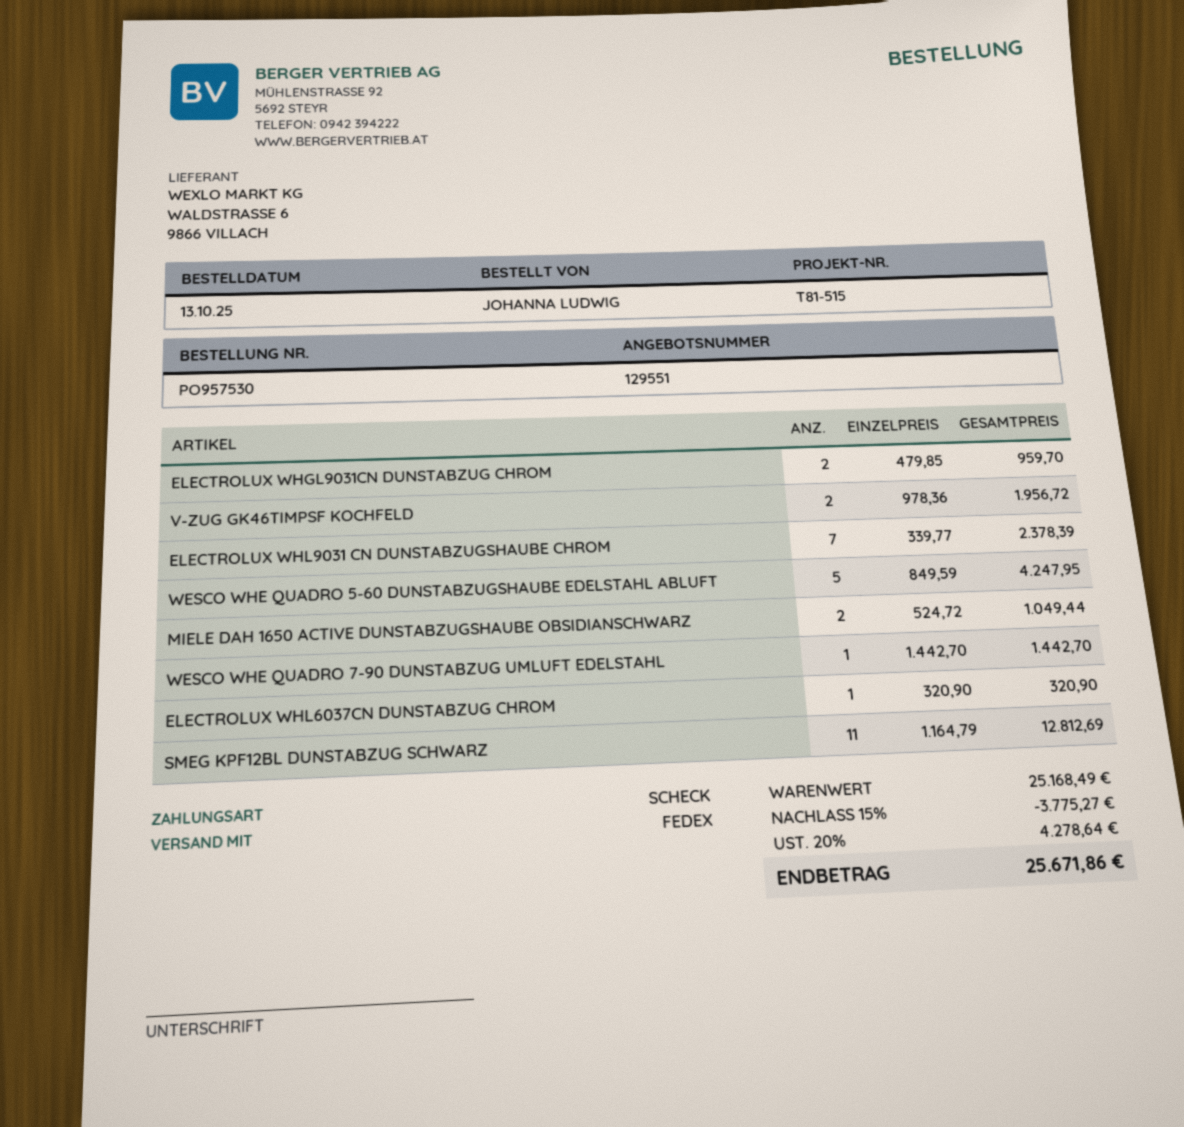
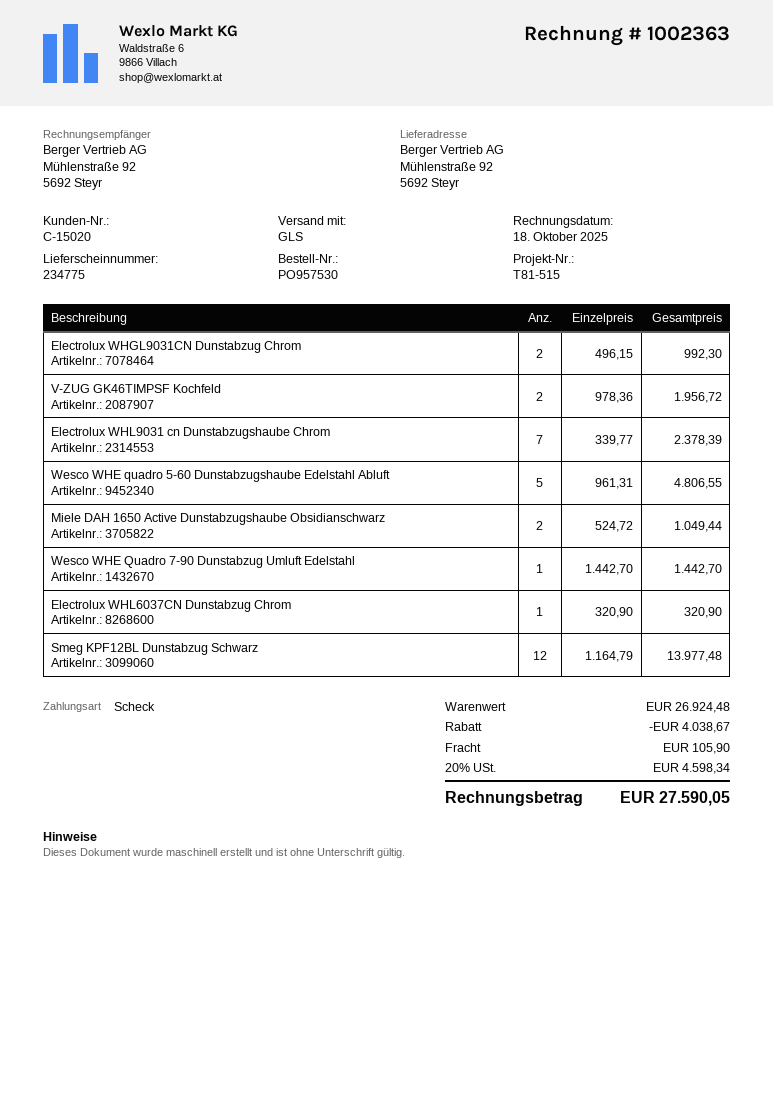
shipping method: FedEx -> GLS
ELECTROLUX WHGL9031CN DUNSTABZUG CHROM: 2 x 479.85 = 959.70 -> 2 x 496.15 = 992.30
WESCO WHE QUADRO 5-60 DUNSTABZUGSHAUBE EDELSTAHL ABLUFT: 5 x 849.59 = 4247.95 -> 5 x 961.31 = 4806.55
SMEG KPF12BL DUNSTABZUG SCHWARZ: 11 x 1164.79 = 12812.69 -> 12 x 1164.79 = 13977.48
subtotal: 25168.49 -> 26924.48
discount: 3775.27 -> 4038.67
shipping: none -> 105.90
tax: 20% = 4278.64 -> 20% = 4598.34
total: 25671.86 -> 27590.05

